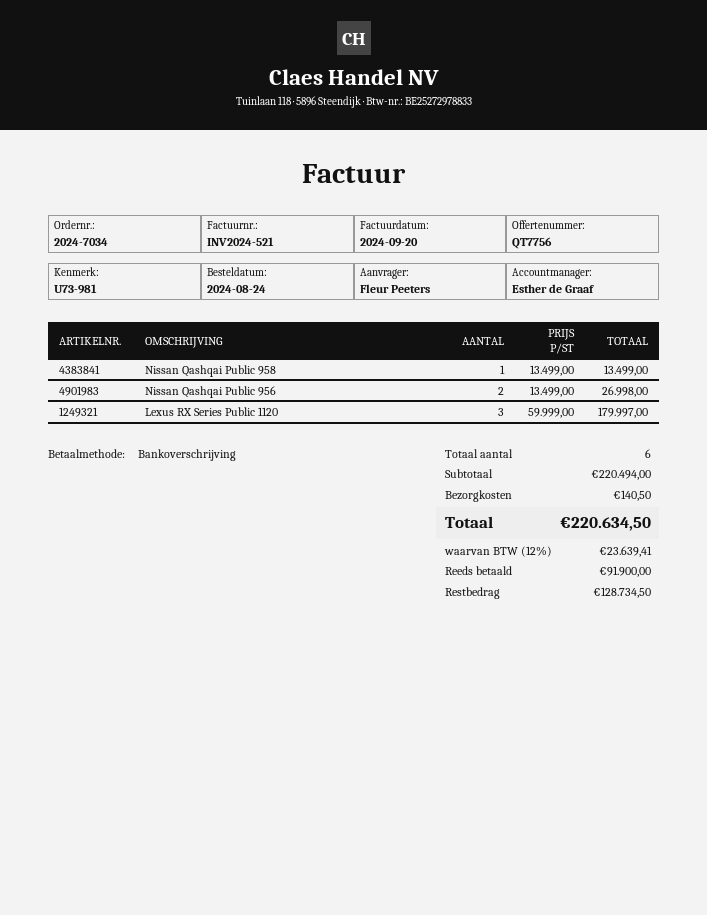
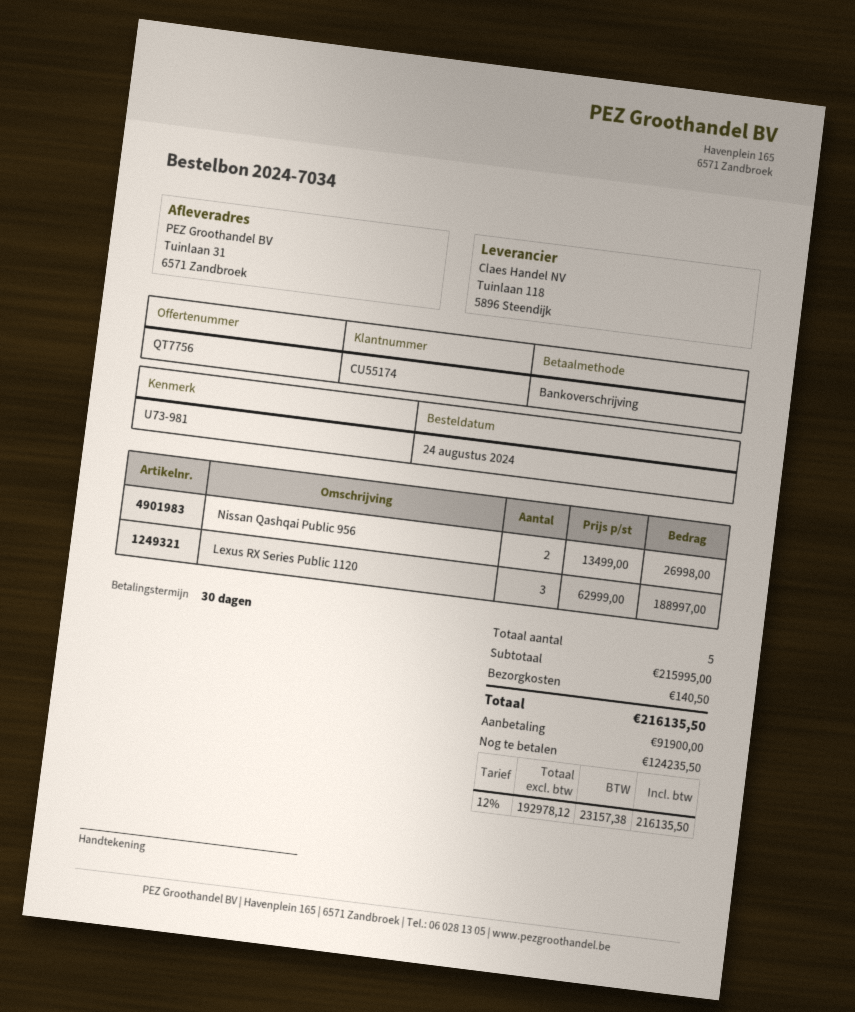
Nissan Qashqai Public 958: 1 x 13499.00 = 13499.00 -> none
Lexus RX Series Public 1120: 3 x 59999.00 = 179997.00 -> 3 x 62999.00 = 188997.00
total quantity: 6 -> 5
subtotal: 220494.00 -> 215995.00
tax: 12% = 23639.41 -> 12% = 23157.38
total: 220634.50 -> 216135.50
balance: 128734.50 -> 124235.50

